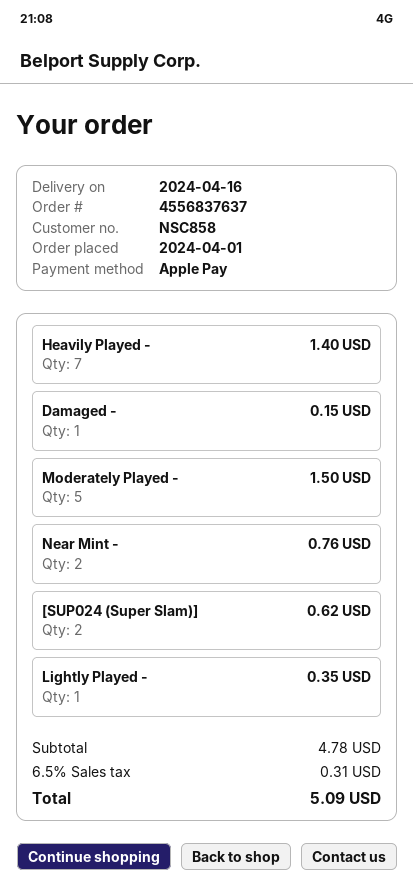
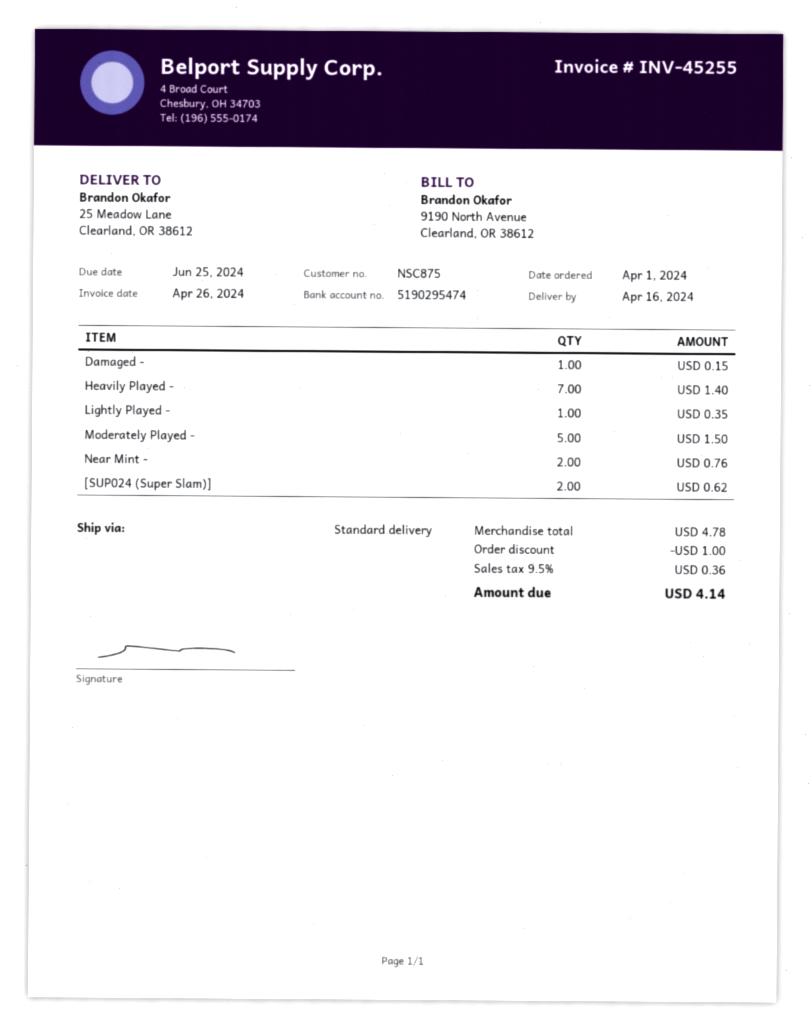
customer number: NSC858 -> NSC875
discount: none -> 1.00
tax: 6.5% = 0.31 -> 9.5% = 0.36
total: 5.09 -> 4.14

